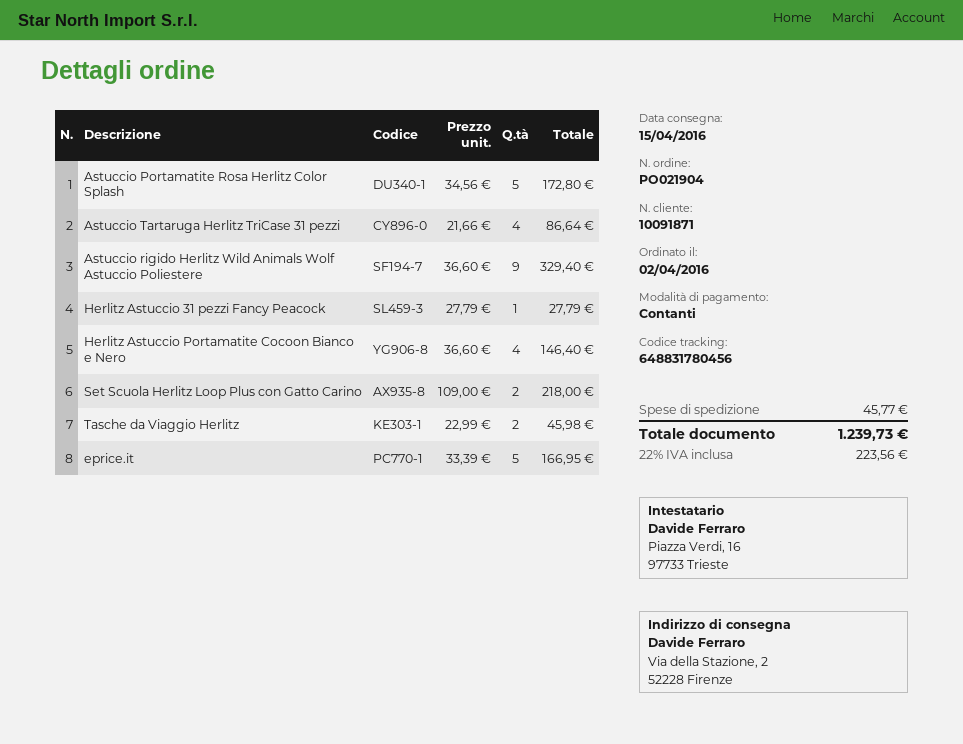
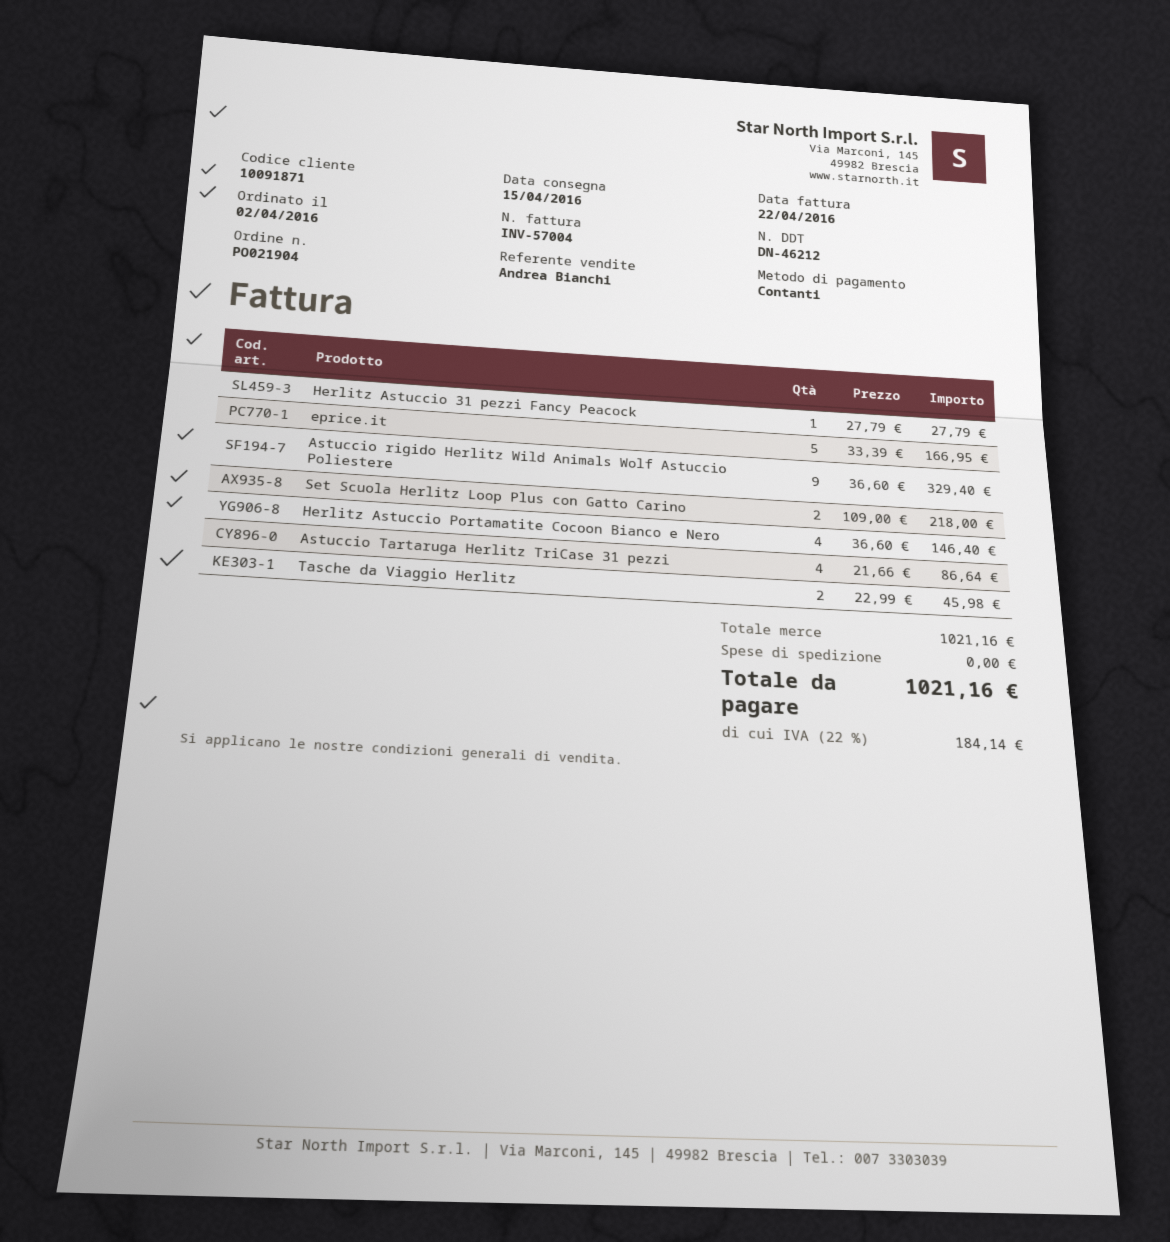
Astuccio Portamatite Rosa Herlitz Color Splash: 5 x 34.56 = 172.80 -> none
shipping: 45.77 -> 0.00
tax: 22% = 223.56 -> 22% = 184.14
total: 1239.73 -> 1021.16

